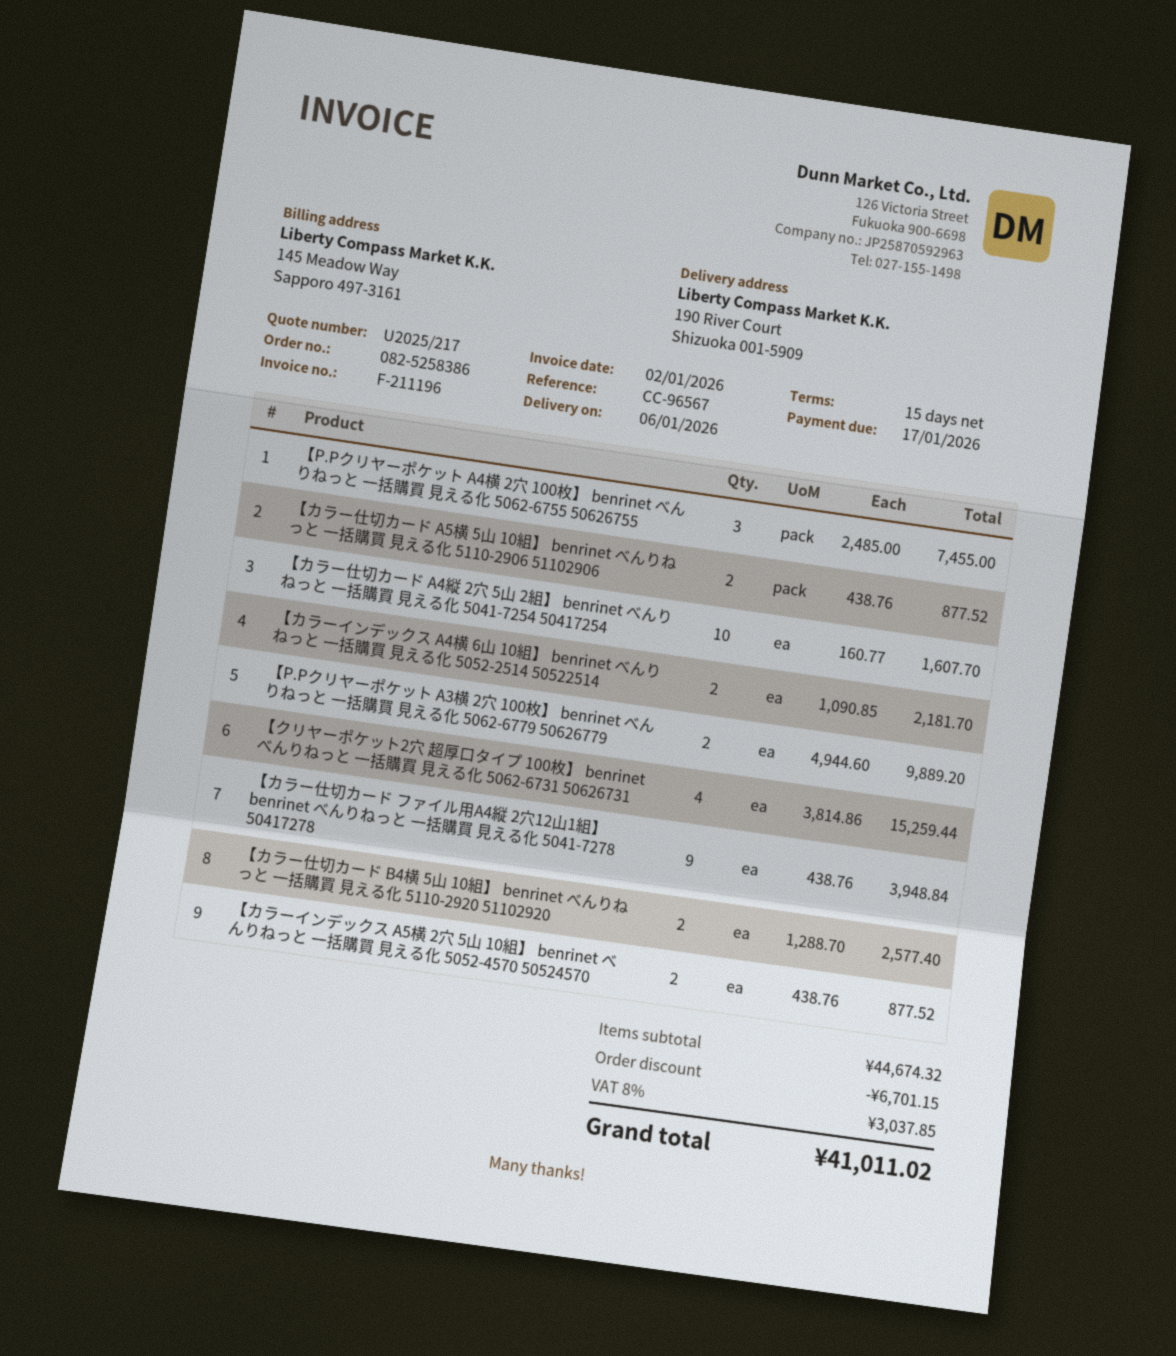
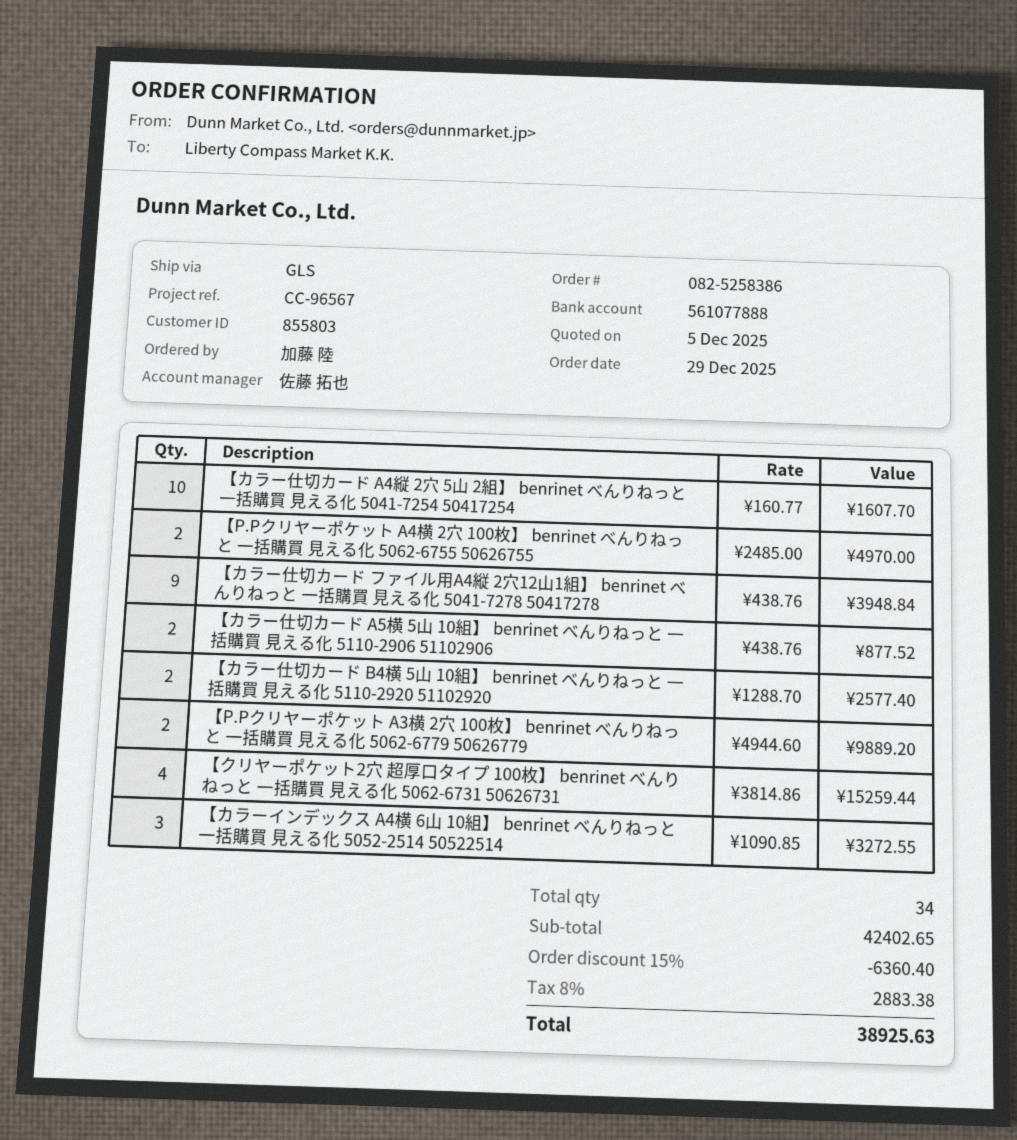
【P.Pクリヤーポケット A4横 2穴 100枚】 benrinet べんりねっと 一括購買 見える化 5062-6755 50626755: 3 x 2485.00 = 7455.00 -> 2 x 2485.00 = 4970.00
【カラーインデックス A4横 6山 10組】 benrinet べんりねっと 一括購買 見える化 5052-2514 50522514: 2 x 1090.85 = 2181.70 -> 3 x 1090.85 = 3272.55
【カラーインデックス A5横 2穴 5山 10組】 benrinet べんりねっと 一括購買 見える化 5052-4570 50524570: 2 x 438.76 = 877.52 -> none
subtotal: 44674.32 -> 42402.65
discount: 6701.15 -> 6360.40
tax: 8% = 3037.85 -> 8% = 2883.38
total: 41011.02 -> 38925.63

